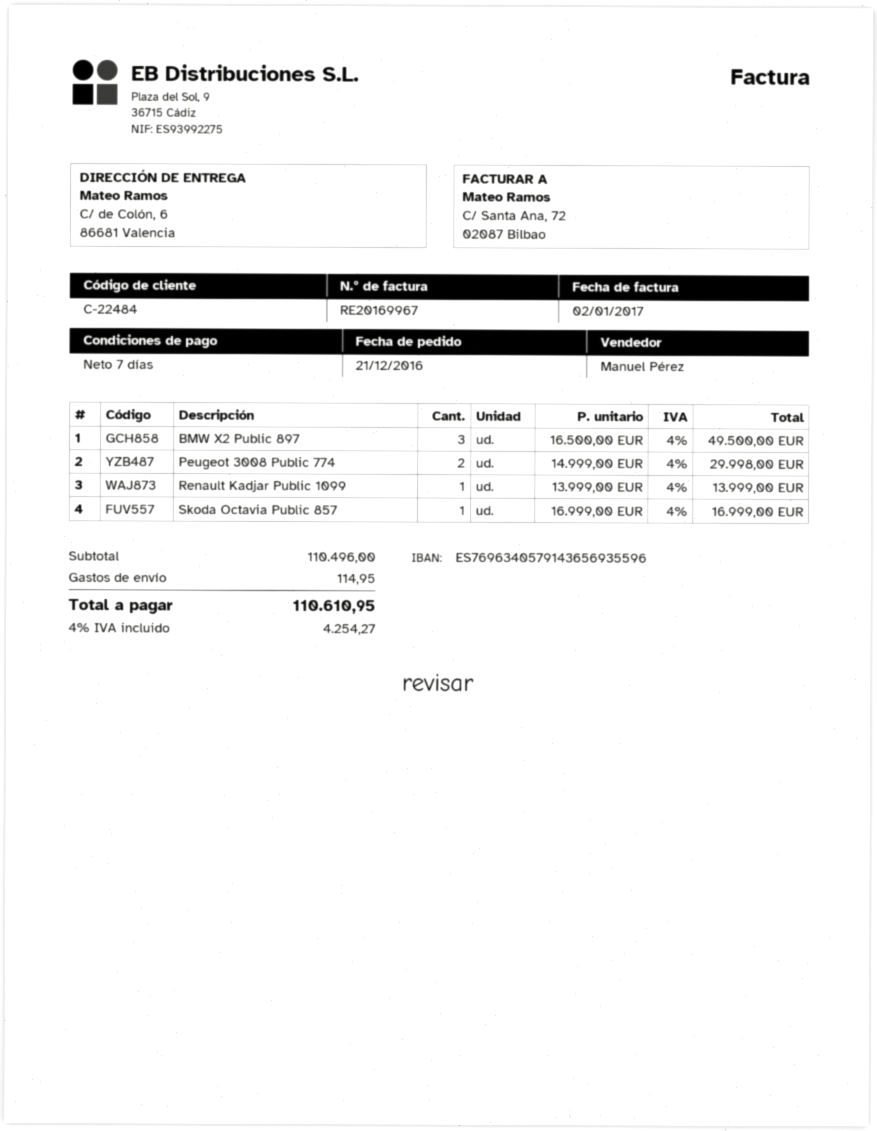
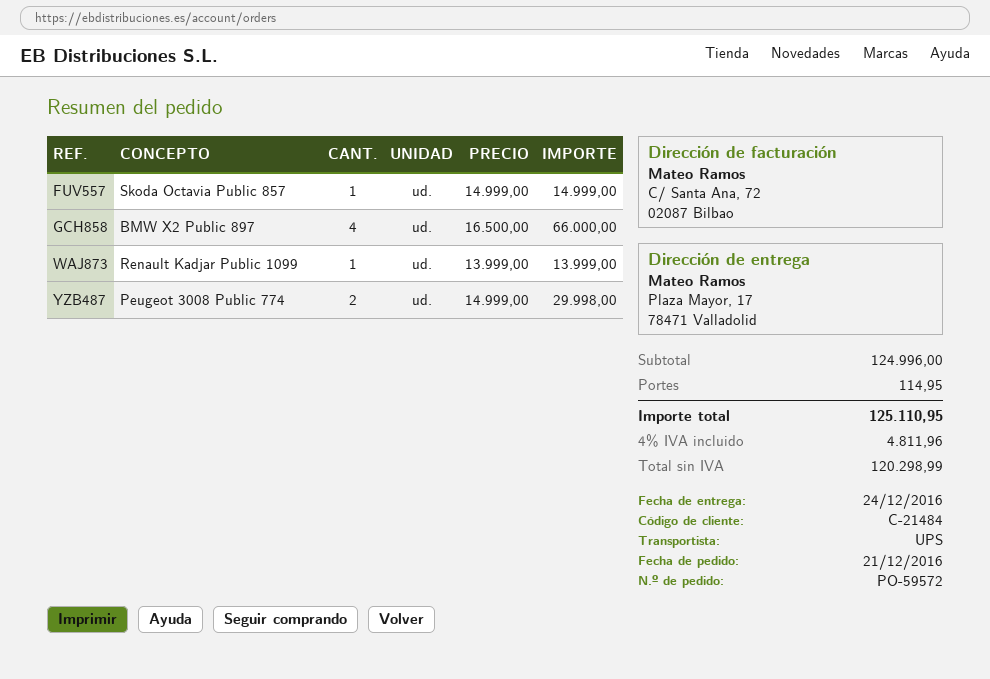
customer number: C-22484 -> C-21484
ship to: C/ de Colón, 6, 86681 Valencia -> Plaza Mayor, 17, 78471 Valladolid
BMW X2 Public 897: 3 x 16500.00 = 49500.00 -> 4 x 16500.00 = 66000.00
Skoda Octavia Public 857: 1 x 16999.00 = 16999.00 -> 1 x 14999.00 = 14999.00
subtotal: 110496.00 -> 124996.00
tax: 4% = 4254.27 -> 4% = 4811.96
total: 110610.95 -> 125110.95

